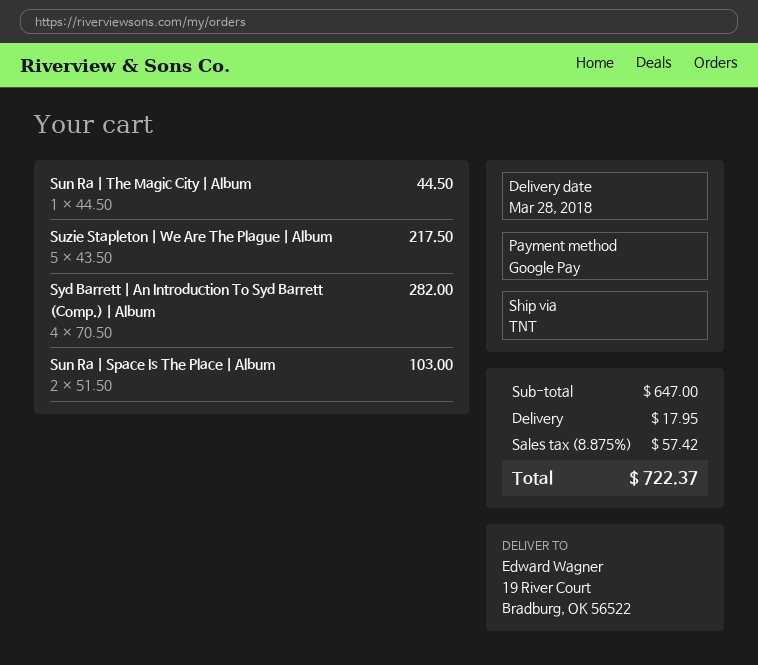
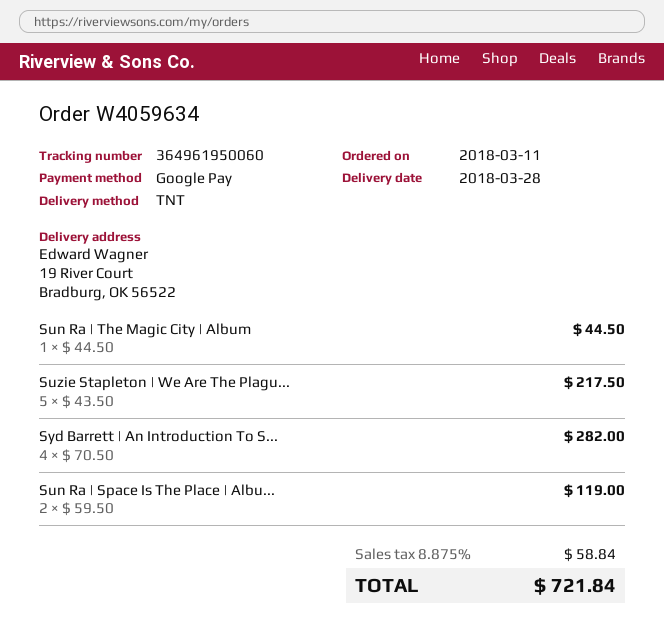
Sun Ra | Space Is The Place | Album: 2 x 51.50 = 103.00 -> 2 x 59.50 = 119.00
shipping: 17.95 -> none
tax: 8.875% = 57.42 -> 8.875% = 58.84
total: 722.37 -> 721.84

